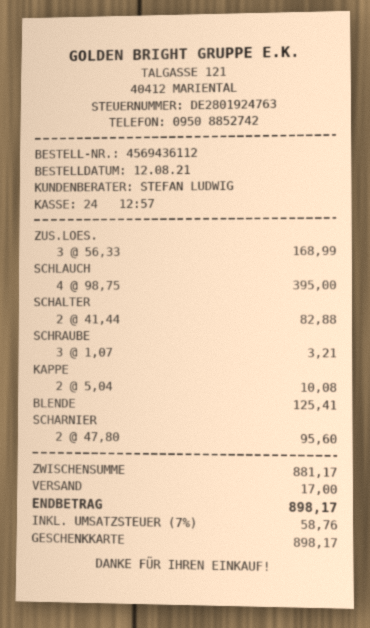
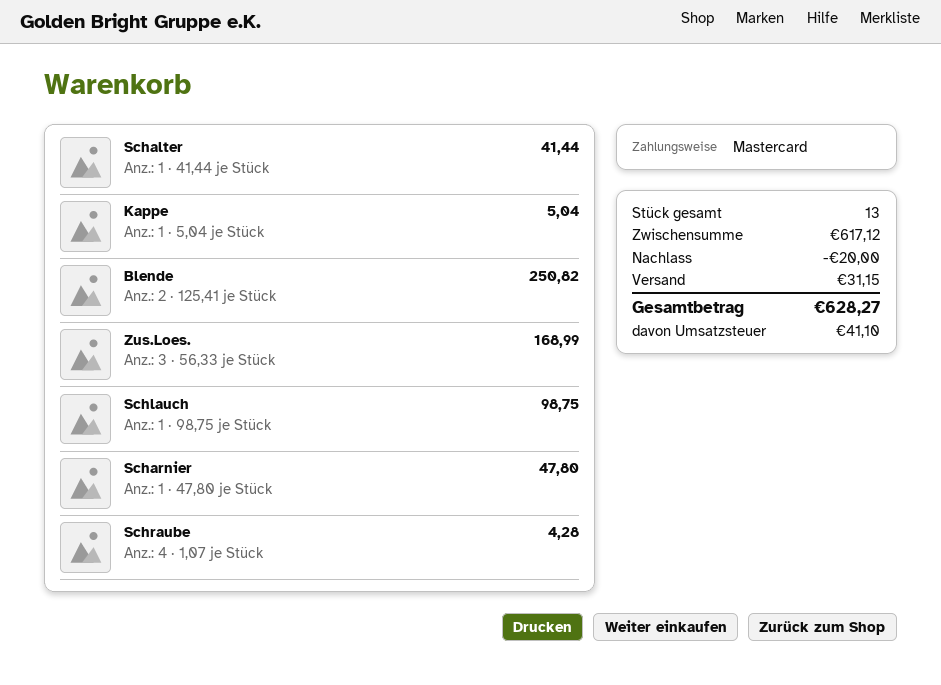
payment method: gift card -> Mastercard
SCHLAUCH: 4 x 98.75 = 395.00 -> 1 x 98.75 = 98.75
SCHALTER: 2 x 41.44 = 82.88 -> 1 x 41.44 = 41.44
SCHRAUBE: 3 x 1.07 = 3.21 -> 4 x 1.07 = 4.28
KAPPE: 2 x 5.04 = 10.08 -> 1 x 5.04 = 5.04
BLENDE: 1 x 125.41 = 125.41 -> 2 x 125.41 = 250.82
SCHARNIER: 2 x 47.80 = 95.60 -> 1 x 47.80 = 47.80
subtotal: 881.17 -> 617.12
discount: none -> 20.00
shipping: 17.00 -> 31.15
tax: 58.76 -> 41.10
total: 898.17 -> 628.27

